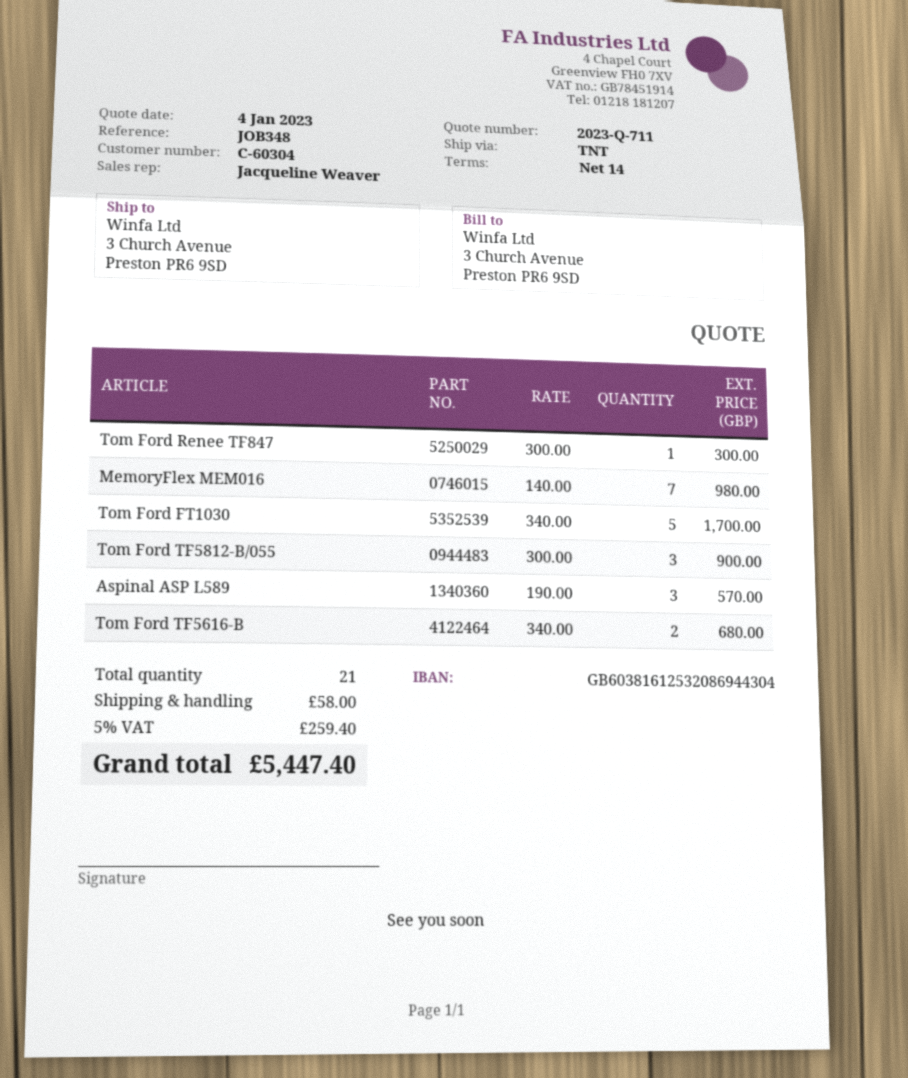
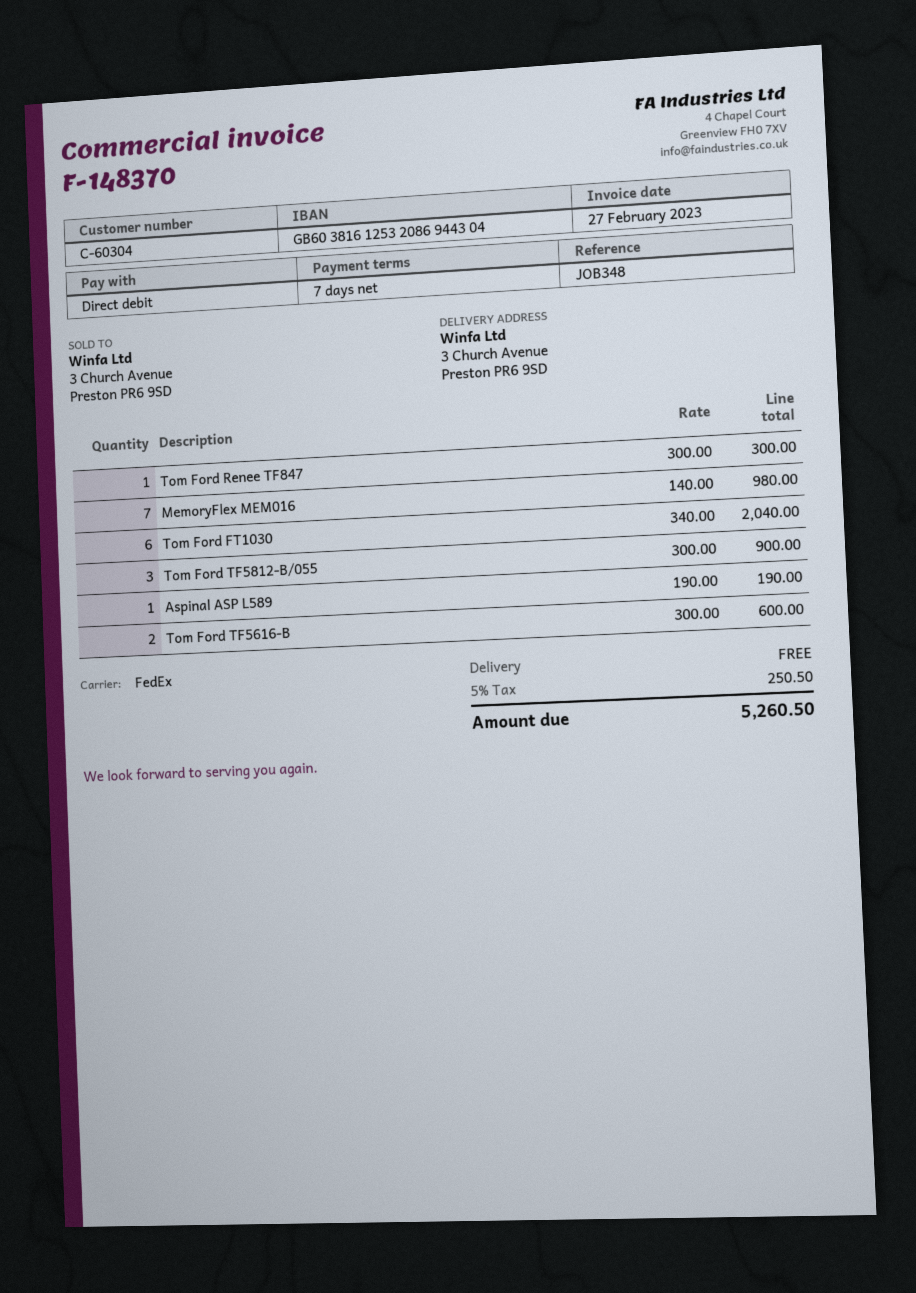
payment terms: 14 days -> 7 days
shipping method: TNT -> FedEx
Tom Ford FT1030: 5 x 340.00 = 1700.00 -> 6 x 340.00 = 2040.00
Aspinal ASP L589: 3 x 190.00 = 570.00 -> 1 x 190.00 = 190.00
Tom Ford TF5616-B: 2 x 340.00 = 680.00 -> 2 x 300.00 = 600.00
shipping: 58.00 -> 0.00
tax: 5% = 259.40 -> 5% = 250.50
total: 5447.40 -> 5260.50

